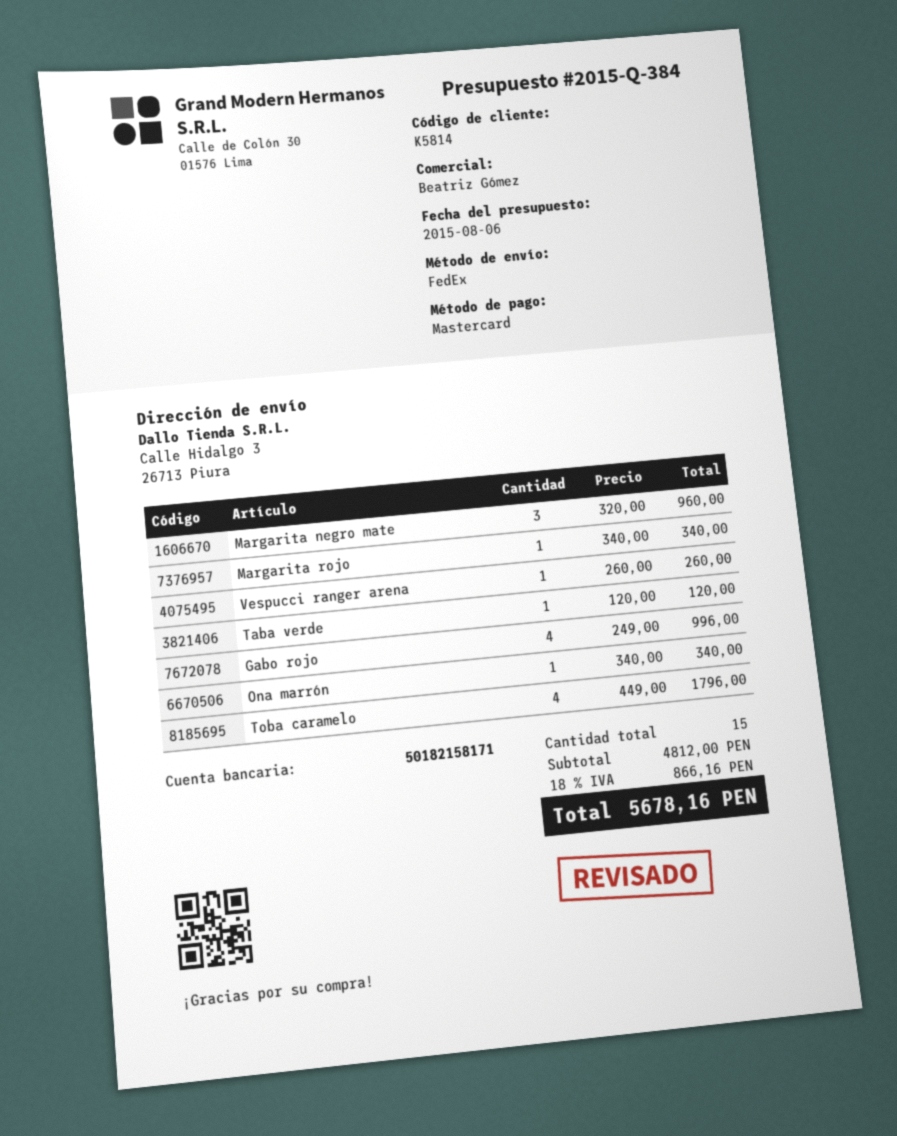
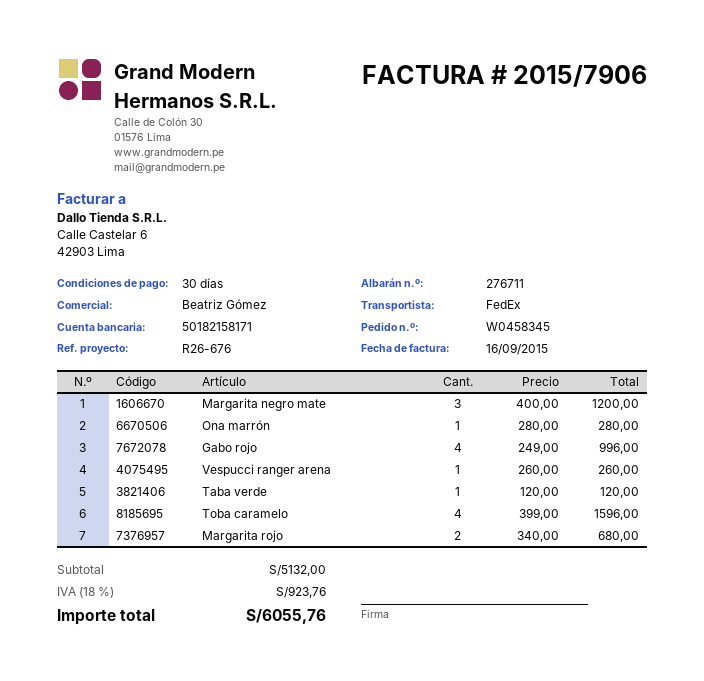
Margarita negro mate: 3 x 320.00 = 960.00 -> 3 x 400.00 = 1200.00
Margarita rojo: 1 x 340.00 = 340.00 -> 2 x 340.00 = 680.00
Ona marrón: 1 x 340.00 = 340.00 -> 1 x 280.00 = 280.00
Toba caramelo: 4 x 449.00 = 1796.00 -> 4 x 399.00 = 1596.00
subtotal: 4812.00 -> 5132.00
tax: 18% = 866.16 -> 18% = 923.76
total: 5678.16 -> 6055.76

